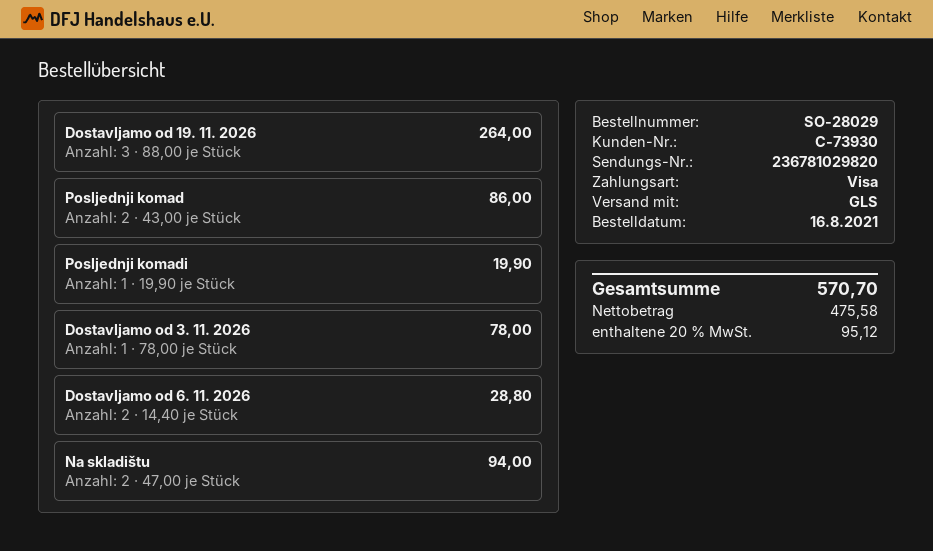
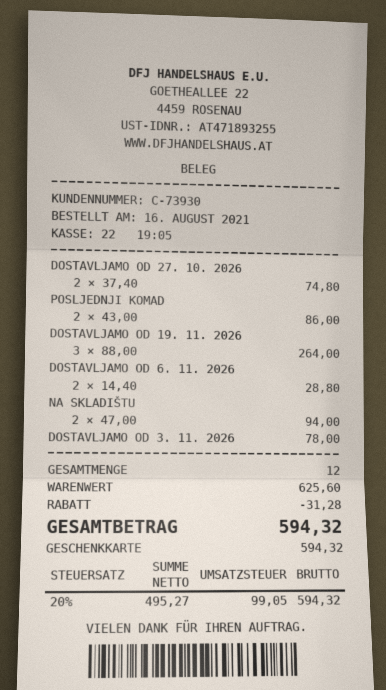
payment method: Visa -> gift card
Posljednji komadi: 1 x 19.90 = 19.90 -> none
DOSTAVLJAMO OD 27. 10. 2026: none -> 2 x 37.40 = 74.80
discount: none -> 31.28
net: 475.58 -> 495.27
tax: 20% = 95.12 -> 20% = 99.05
total: 570.70 -> 594.32

